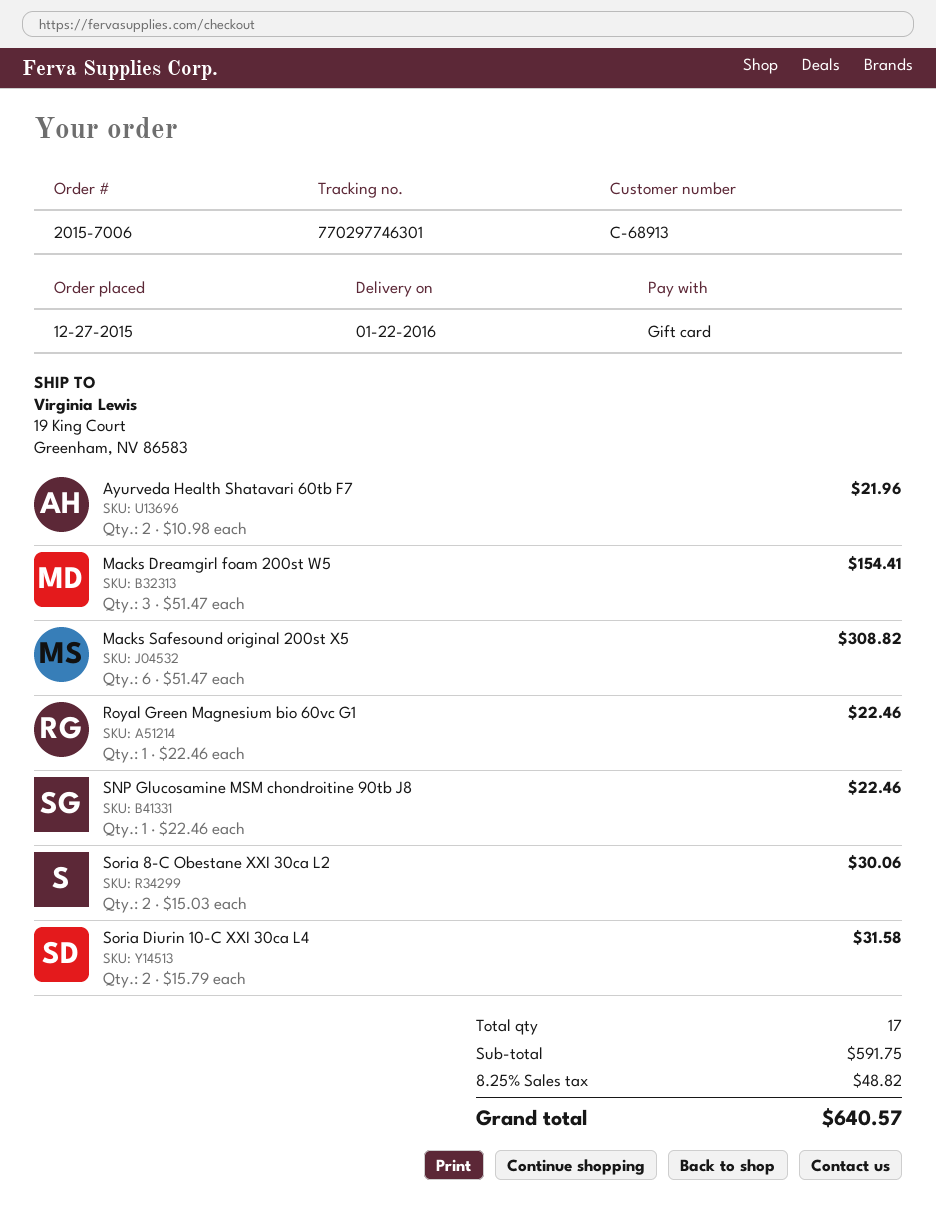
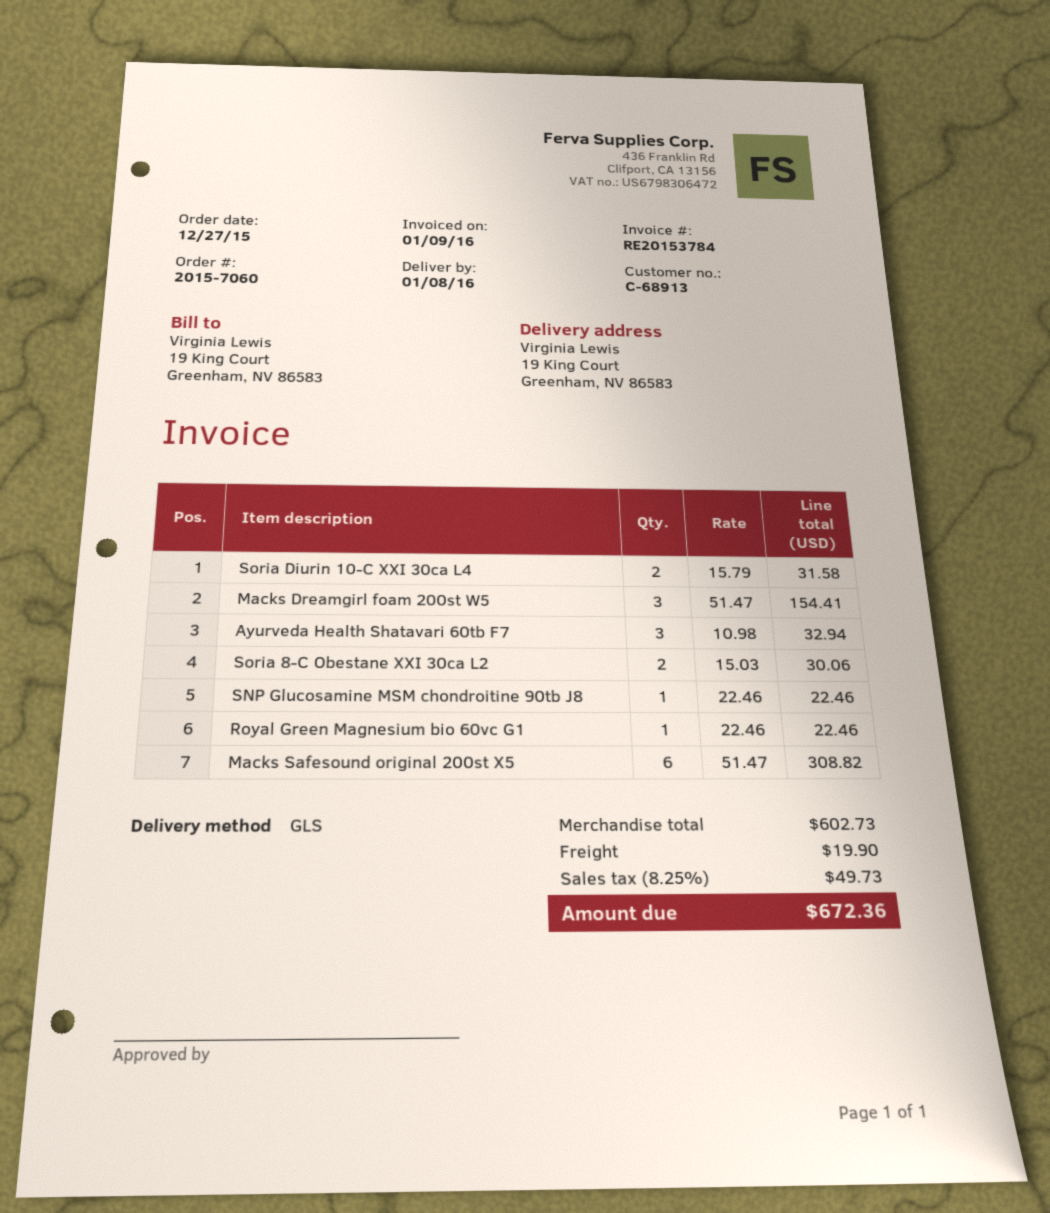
order number: 2015-7006 -> 2015-7060
delivery date: 2016-01-22 -> 2016-01-08
Ayurveda Health Shatavari 60tb F7: 2 x 10.98 = 21.96 -> 3 x 10.98 = 32.94
subtotal: 591.75 -> 602.73
shipping: none -> 19.90
tax: 8.25% = 48.82 -> 8.25% = 49.73
total: 640.57 -> 672.36

